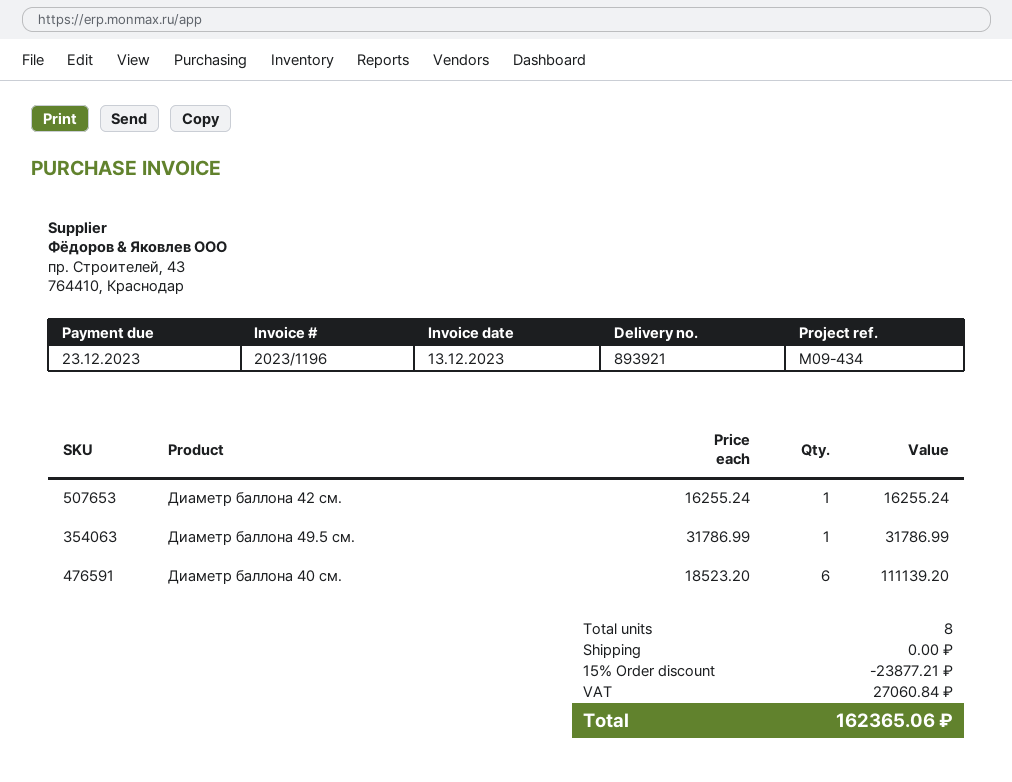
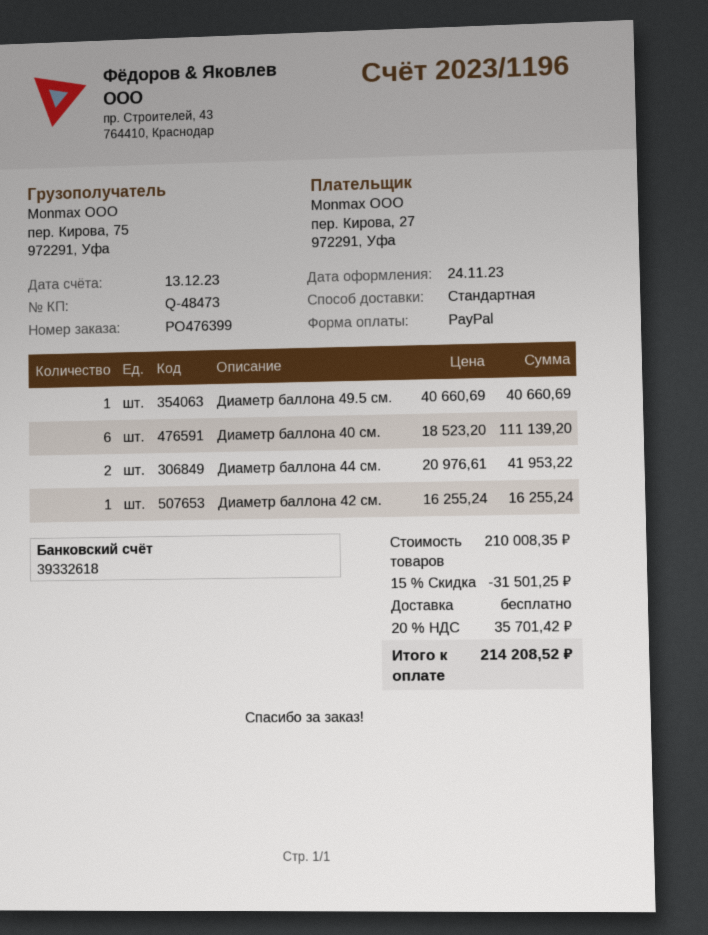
Диаметр баллона 49.5 см.: 1 x 31786.99 = 31786.99 -> 1 x 40660.69 = 40660.69
Диаметр баллона 44 см.: none -> 2 x 20976.61 = 41953.22
discount: 15% = 23877.21 -> 15% = 31501.25
tax: 27060.84 -> 35701.42
total: 162365.06 -> 214208.52

